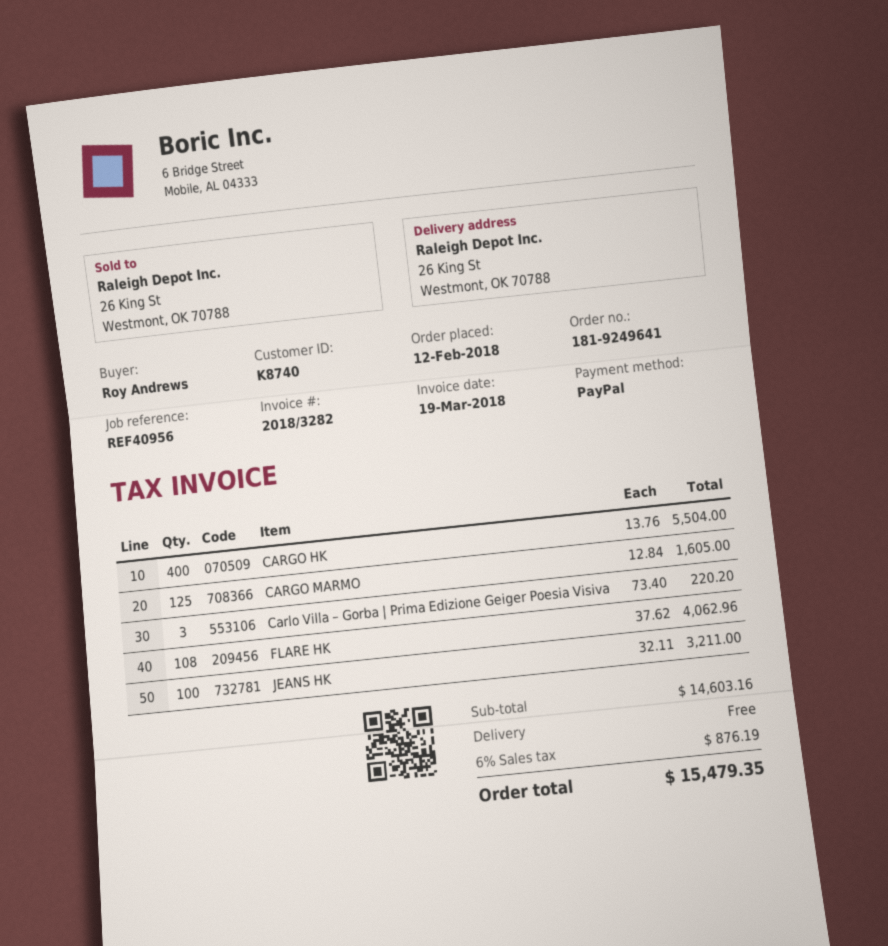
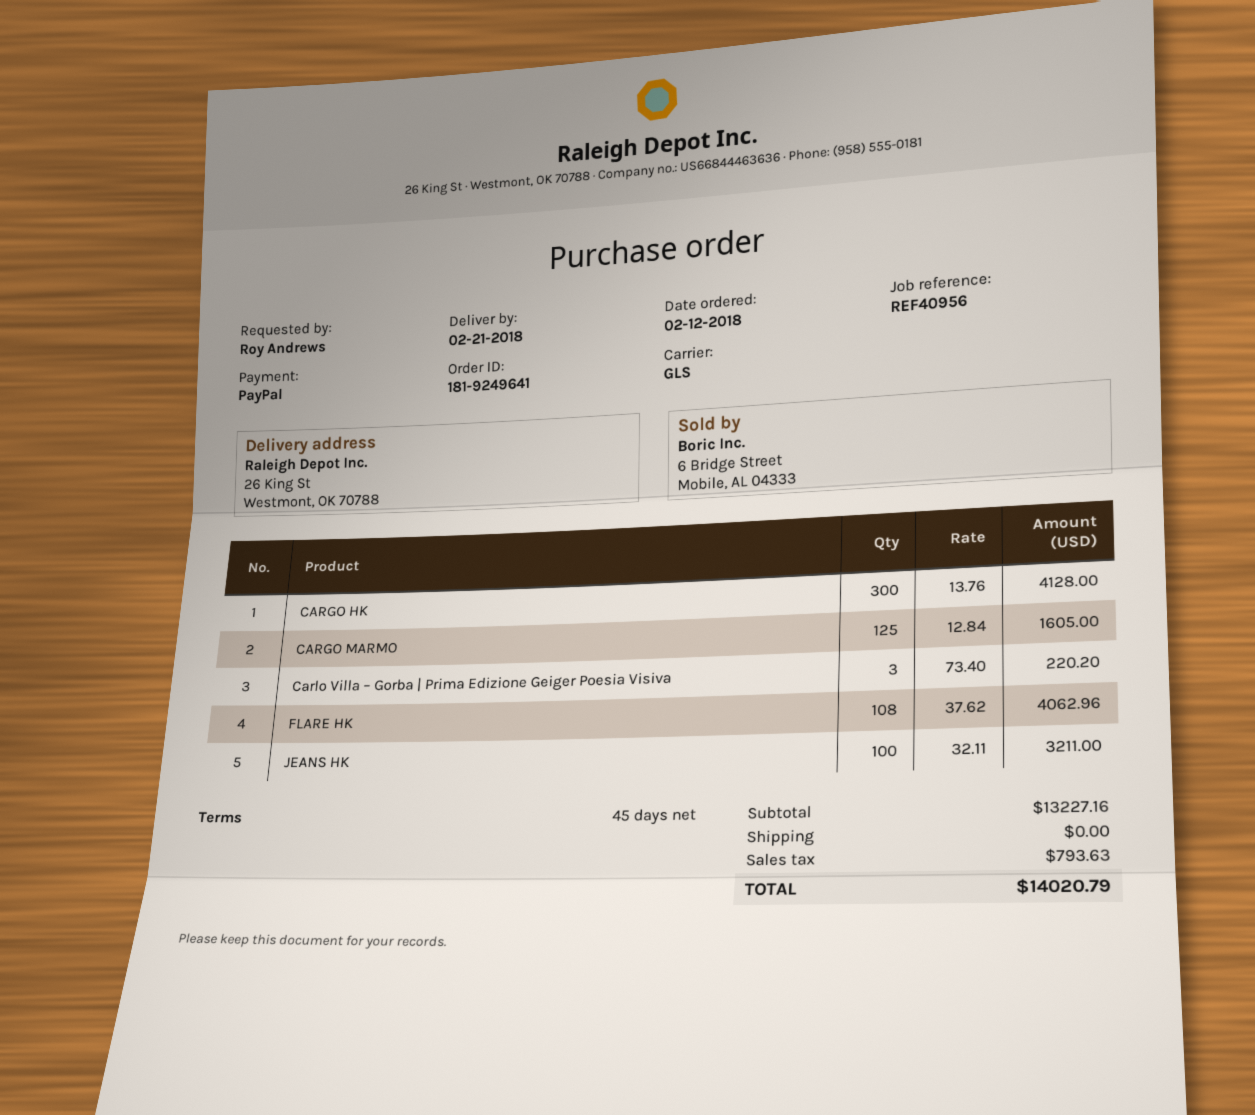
CARGO HK: 400 x 13.76 = 5504.00 -> 300 x 13.76 = 4128.00
subtotal: 14603.16 -> 13227.16
tax: 876.19 -> 793.63
total: 15479.35 -> 14020.79

